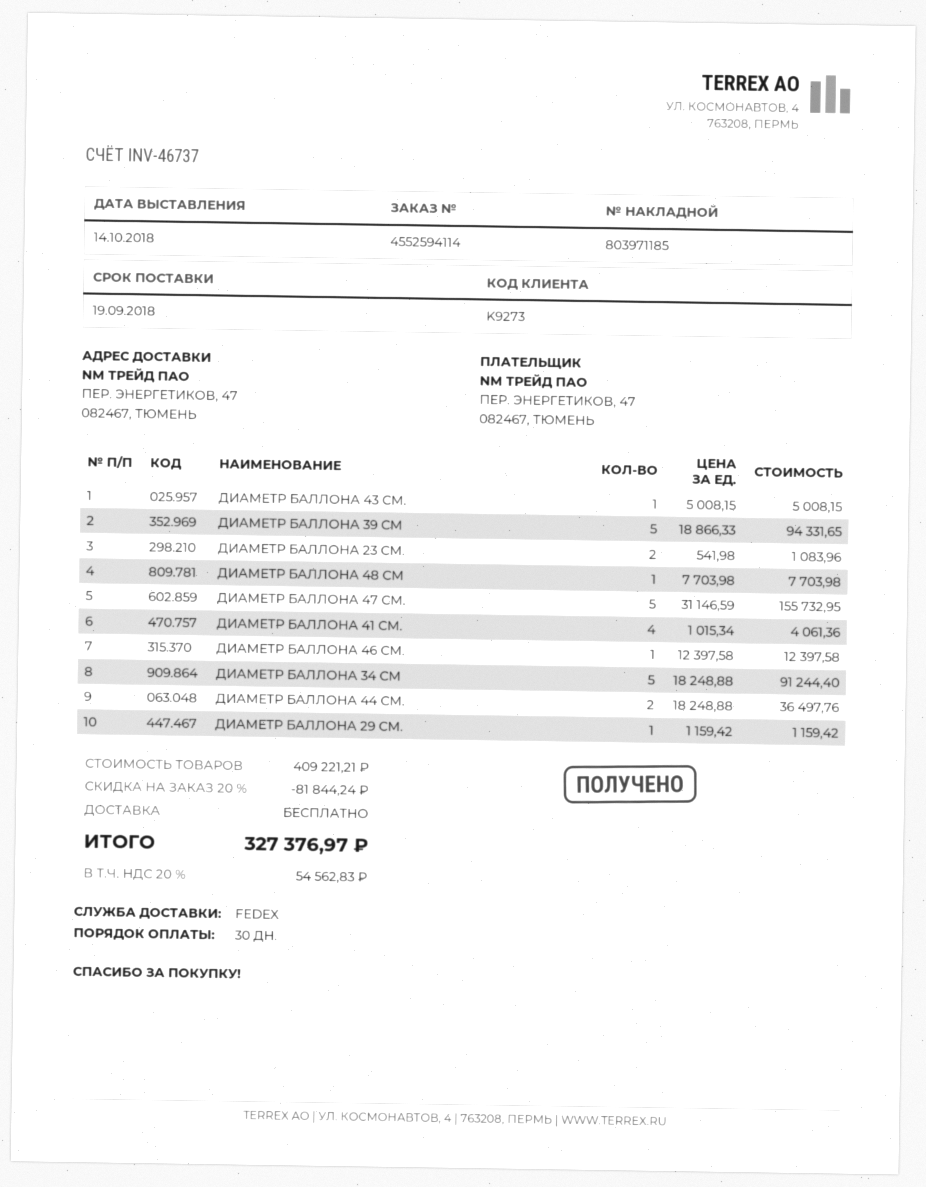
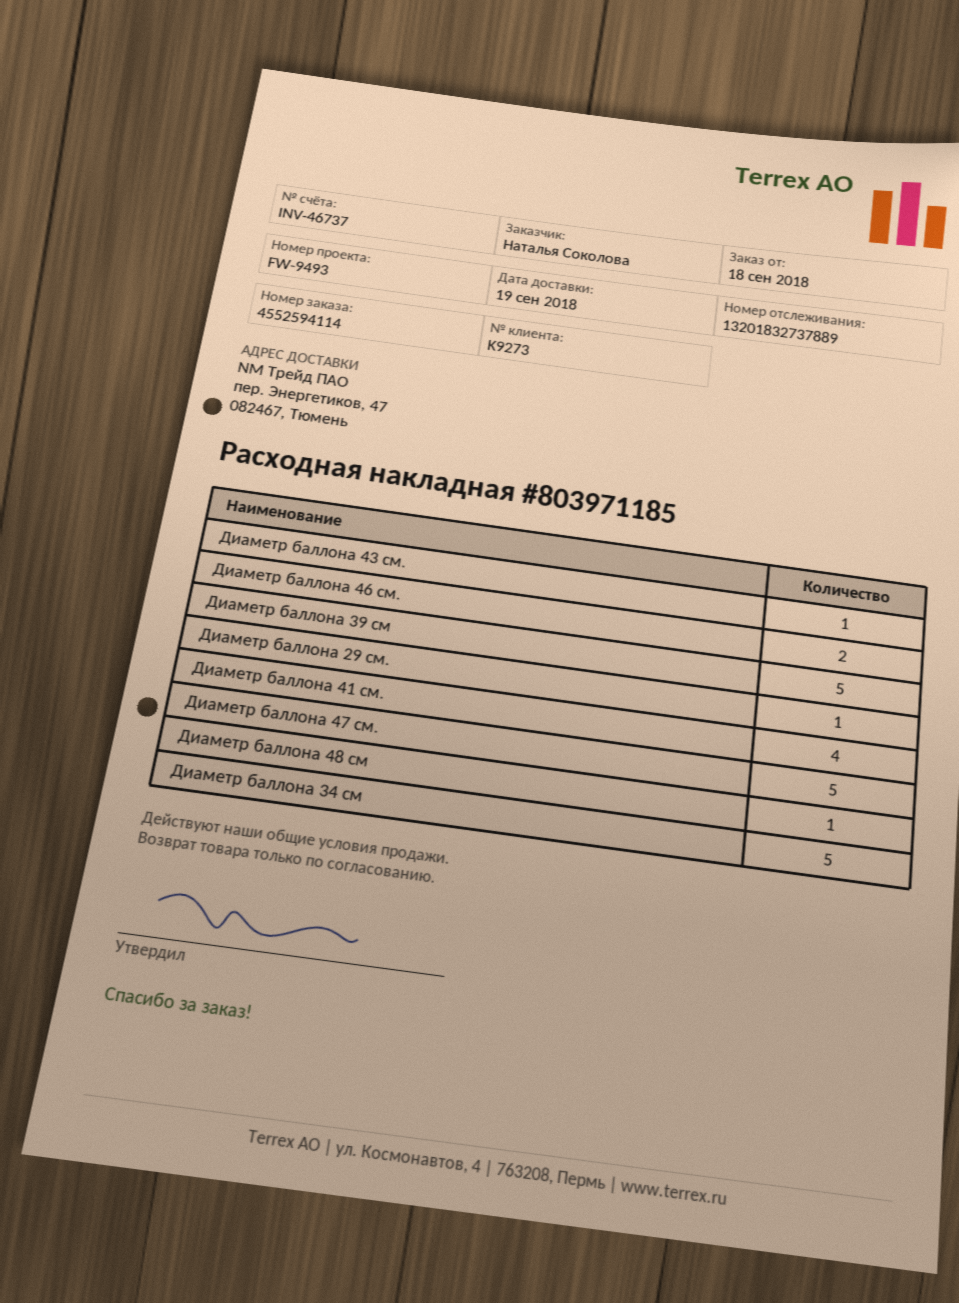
ДИАМЕТР БАЛЛОНА 23 СМ.: 2 -> none
ДИАМЕТР БАЛЛОНА 46 СМ.: 1 -> 2
ДИАМЕТР БАЛЛОНА 44 СМ.: 2 -> none

